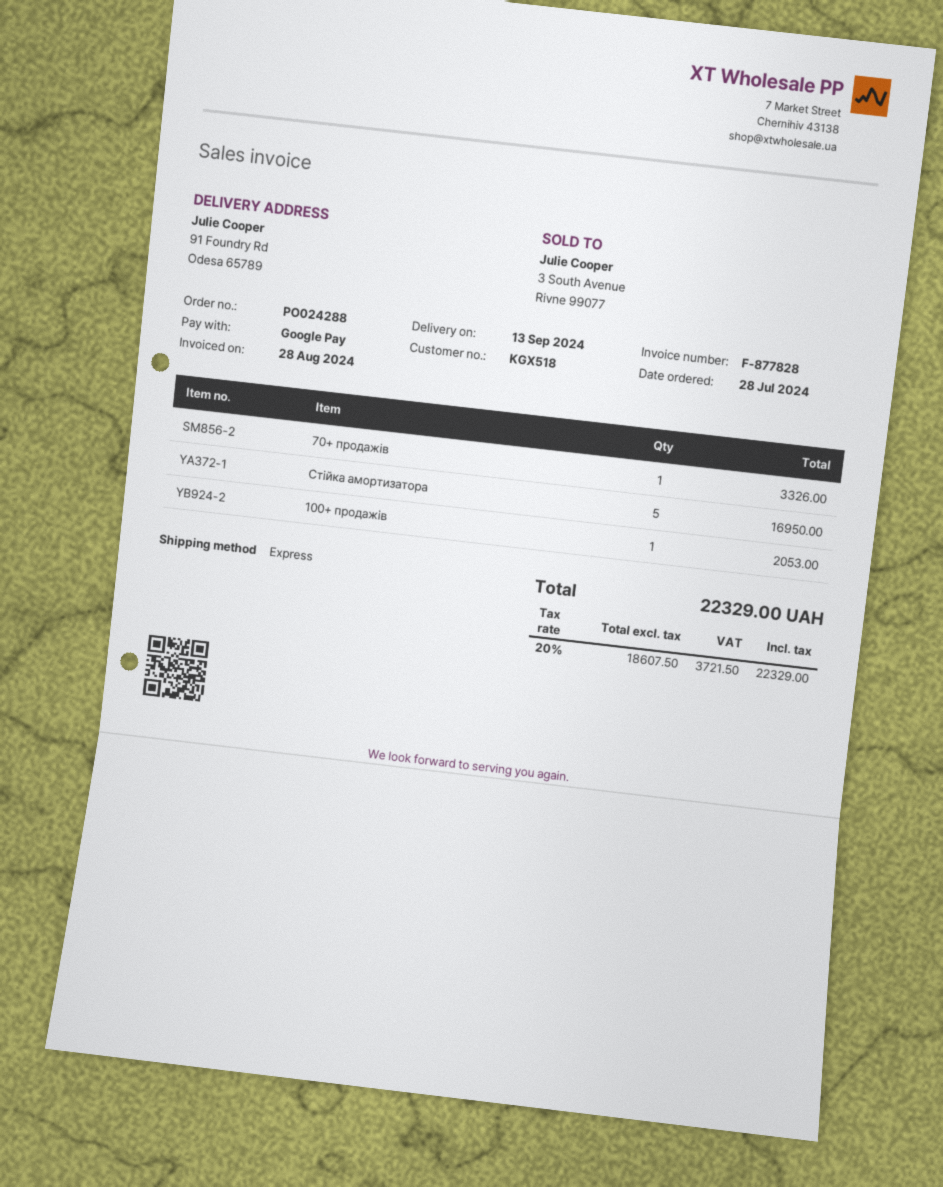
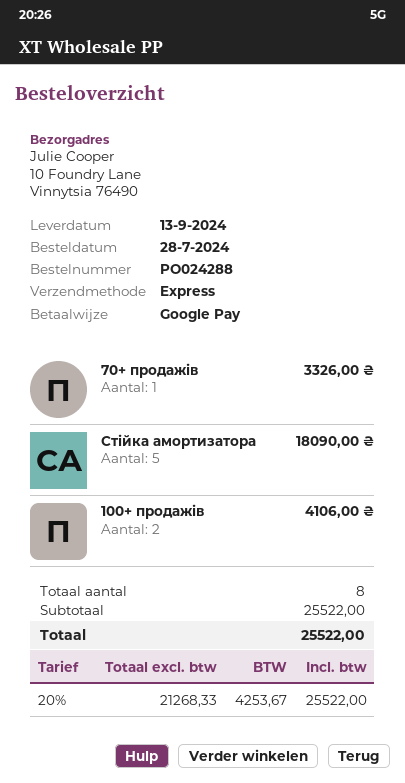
ship to: 91 Foundry Rd, Odesa 65789 -> 10 Foundry Lane, Vinnytsia 76490
Стійка амортизатора: 5 for 16950.00 -> 5 for 18090.00
100+ продажів: 1 for 2053.00 -> 2 for 4106.00
net: 18607.50 -> 21268.33
tax: 20% = 3721.50 -> 20% = 4253.67
total: 22329.00 -> 25522.00

